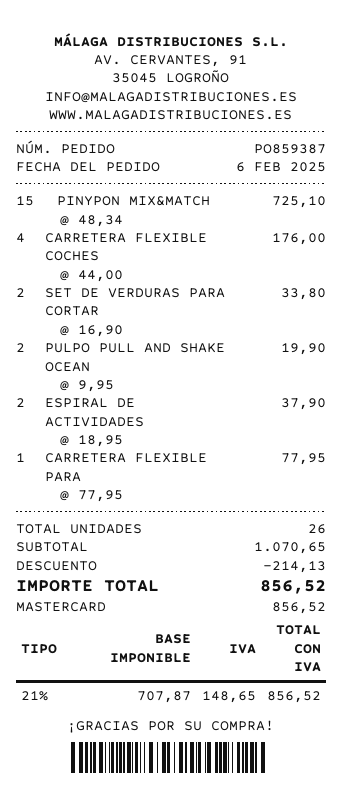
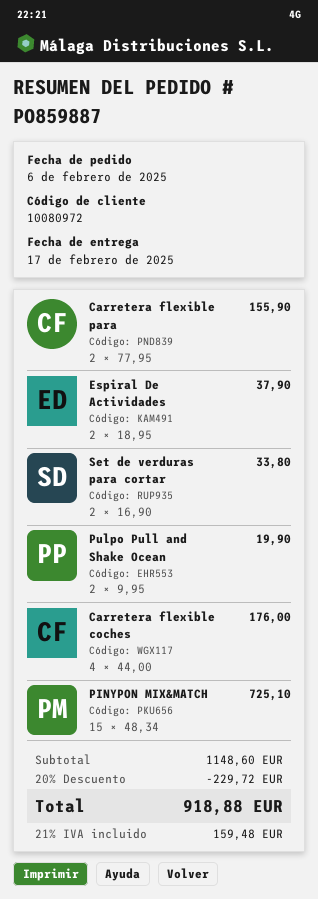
order number: PO859387 -> PO859887
CARRETERA FLEXIBLE PARA: 1 x 77.95 = 77.95 -> 2 x 77.95 = 155.90
subtotal: 1070.65 -> 1148.60
discount: 214.13 -> 229.72
tax: 21% = 148.65 -> 21% = 159.48
total: 856.52 -> 918.88

